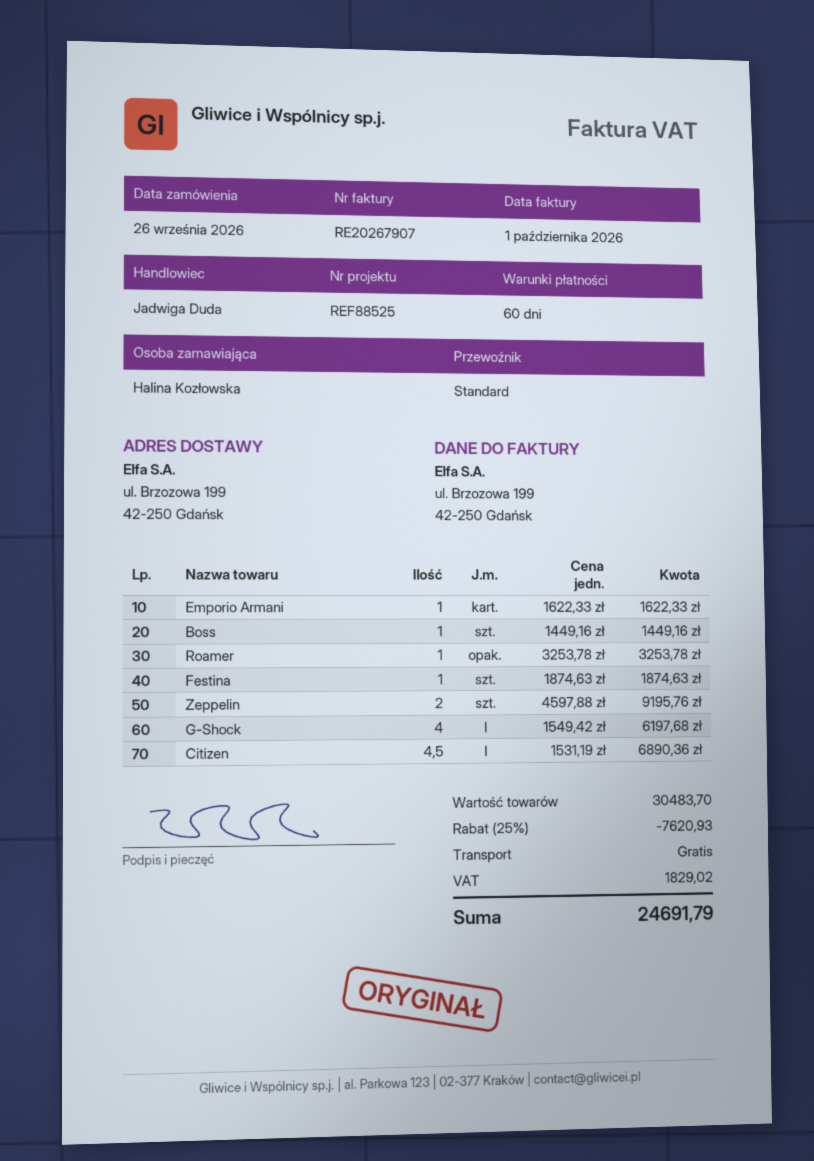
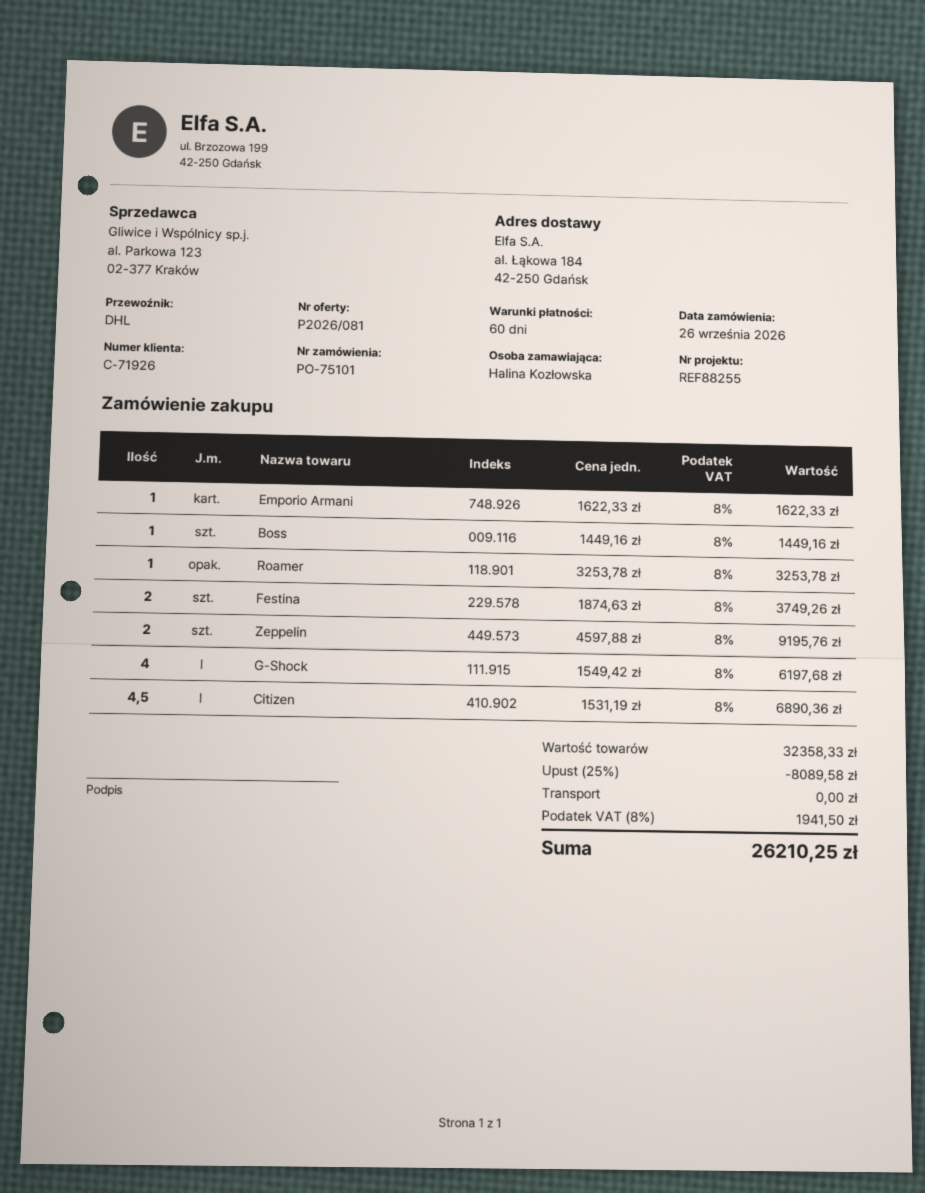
reference: REF88525 -> REF88255
shipping method: standard -> DHL
ship to: ul. Brzozowa 199, 42-250 Gdańsk -> al. Łąkowa 184, 42-250 Gdańsk
Festina: 1 x 1874.63 = 1874.63 -> 2 x 1874.63 = 3749.26
subtotal: 30483.70 -> 32358.33
discount: 25% = 7620.93 -> 25% = 8089.58
tax: 1829.02 -> 1941.50
total: 24691.79 -> 26210.25

